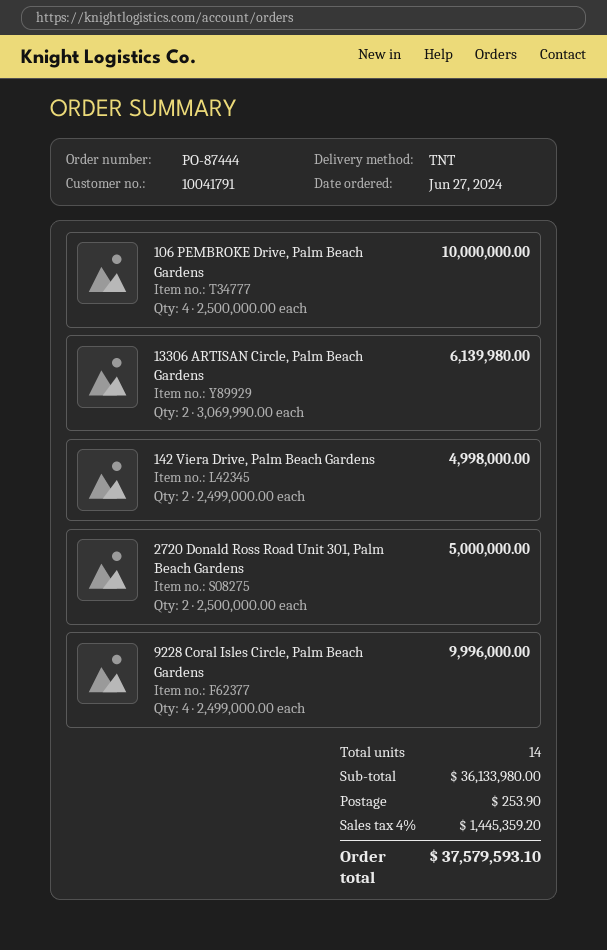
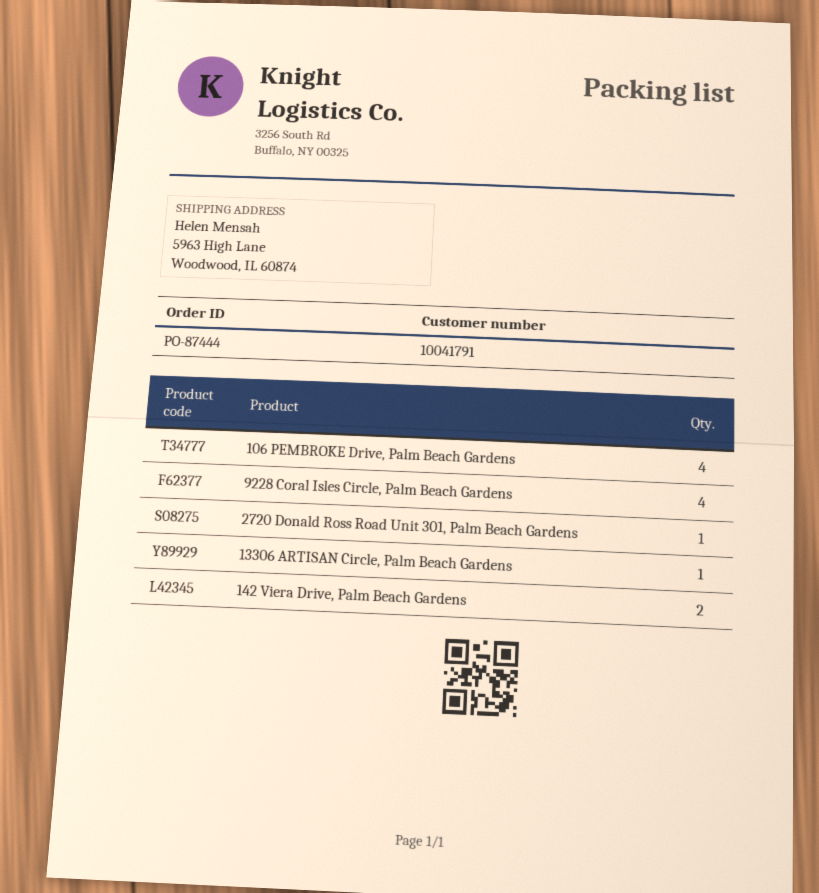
13306 ARTISAN Circle, Palm Beach Gardens: 2 -> 1
2720 Donald Ross Road Unit 301, Palm Beach Gardens: 2 -> 1

